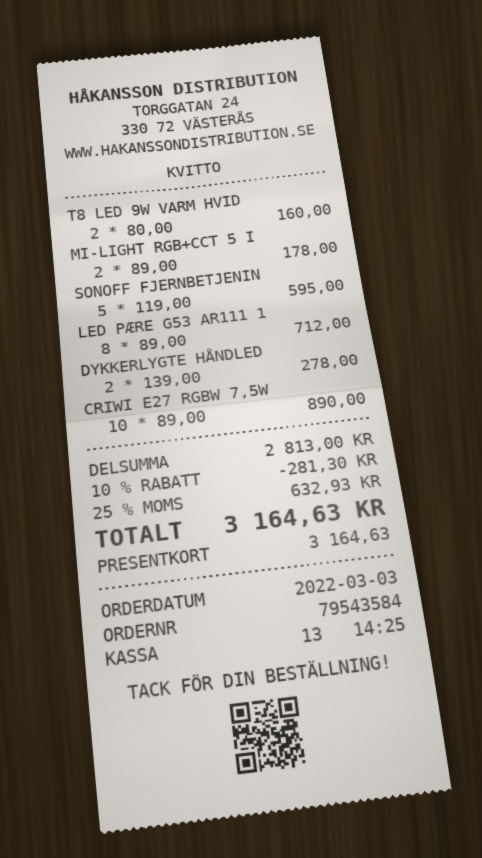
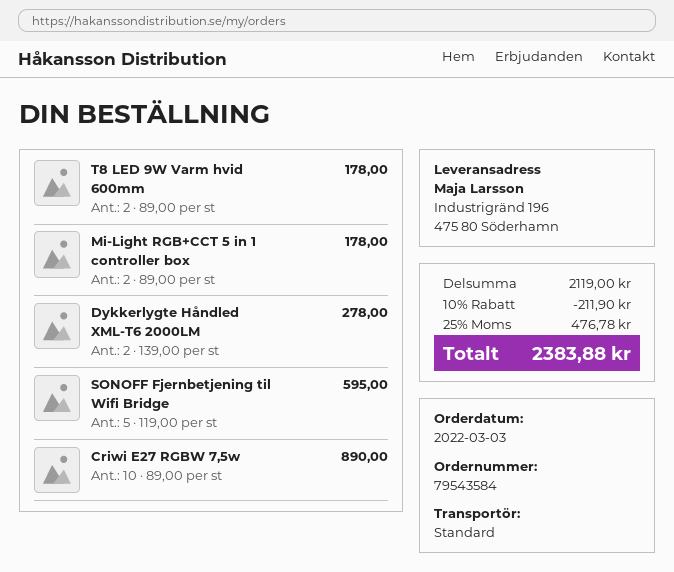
T8 LED 9W VARM HVID: 2 x 80.00 = 160.00 -> 2 x 89.00 = 178.00
LED PÆRE G53 AR111 1: 8 x 89.00 = 712.00 -> none
subtotal: 2813.00 -> 2119.00
discount: 10% = 281.30 -> 10% = 211.90
tax: 25% = 632.93 -> 25% = 476.78
total: 3164.63 -> 2383.88

